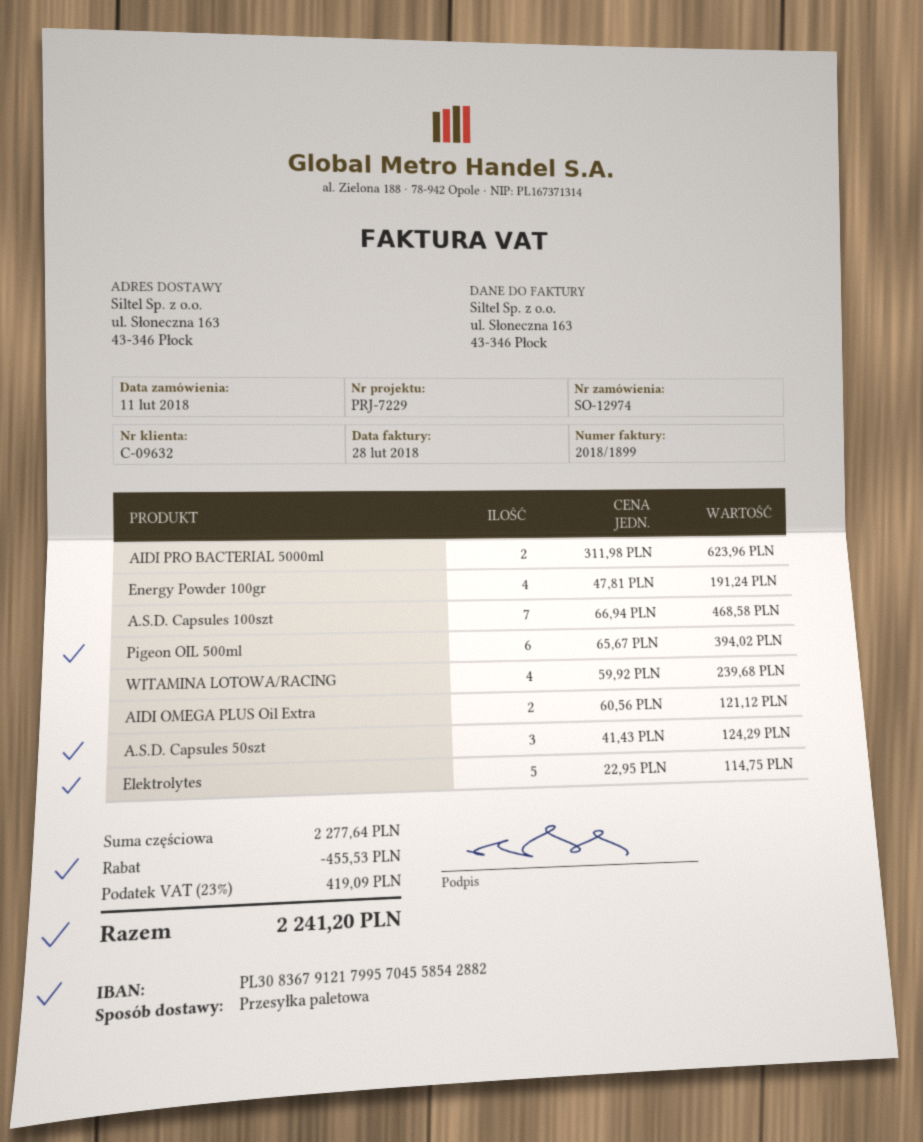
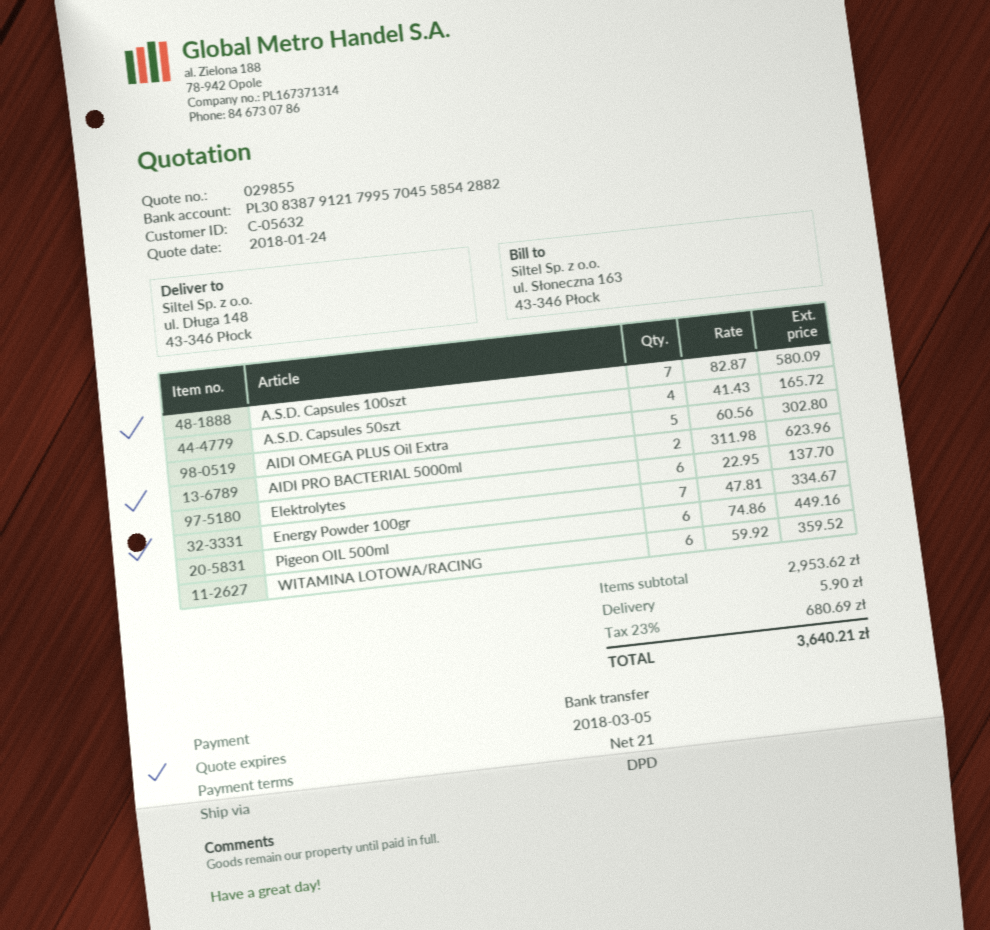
customer number: C-09632 -> C-05632
bank account: PL30836791217995704558542882 -> PL30838791217995704558542882
shipping method: pallet freight -> DPD
ship to: ul. Słoneczna 163, 43-346 Płock -> ul. Długa 148, 43-346 Płock
Energy Powder 100gr: 4 x 47.81 = 191.24 -> 7 x 47.81 = 334.67
A.S.D. Capsules 100szt: 7 x 66.94 = 468.58 -> 7 x 82.87 = 580.09
Pigeon OIL 500ml: 6 x 65.67 = 394.02 -> 6 x 74.86 = 449.16
WITAMINA LOTOWA/RACING: 4 x 59.92 = 239.68 -> 6 x 59.92 = 359.52
AIDI OMEGA PLUS Oil Extra: 2 x 60.56 = 121.12 -> 5 x 60.56 = 302.80
A.S.D. Capsules 50szt: 3 x 41.43 = 124.29 -> 4 x 41.43 = 165.72
Elektrolytes: 5 x 22.95 = 114.75 -> 6 x 22.95 = 137.70
subtotal: 2277.64 -> 2953.62
discount: 455.53 -> none
shipping: none -> 5.90
tax: 23% = 419.09 -> 23% = 680.69
total: 2241.20 -> 3640.21

